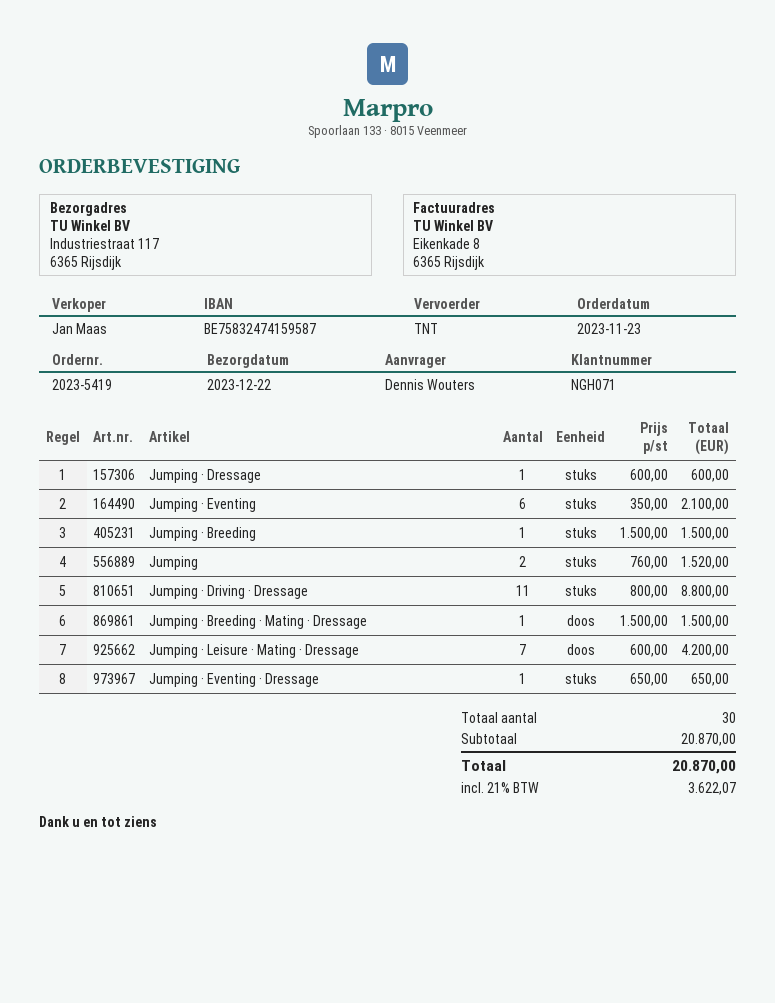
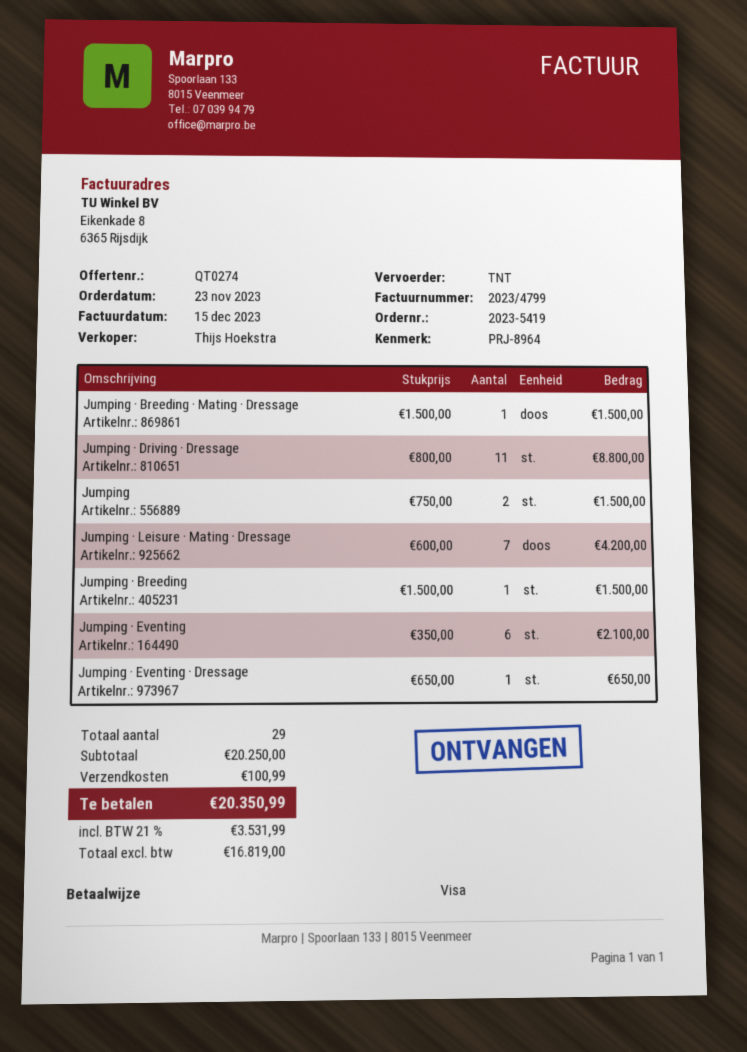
sales rep: Jan Maas -> Thijs Hoekstra
Jumping · Dressage: 1 x 600.00 = 600.00 -> none
Jumping: 2 x 760.00 = 1520.00 -> 2 x 750.00 = 1500.00
total quantity: 30 -> 29
subtotal: 20870.00 -> 20250.00
shipping: none -> 100.99
tax: 21% = 3622.07 -> 21% = 3531.99
total: 20870.00 -> 20350.99

